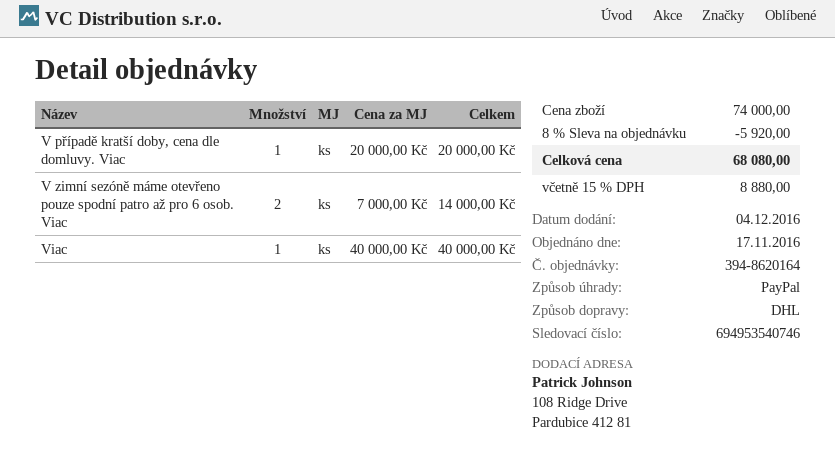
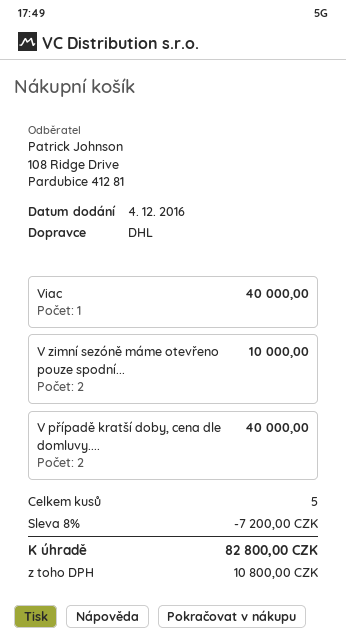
V případě kratší doby, cena dle domluvy. Viac: 1 for 20000.00 -> 2 for 40000.00
V zimní sezóně máme otevřeno pouze spodní patro až pro 6 osob. Viac: 2 for 14000.00 -> 2 for 10000.00
discount: 8% = 5920.00 -> 8% = 7200.00
tax: 8880.00 -> 10800.00
total: 68080.00 -> 82800.00

